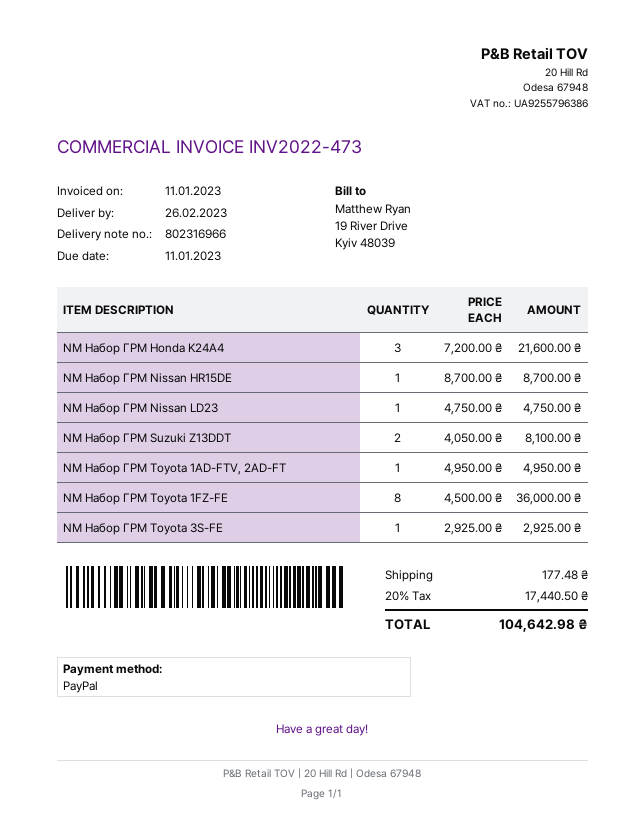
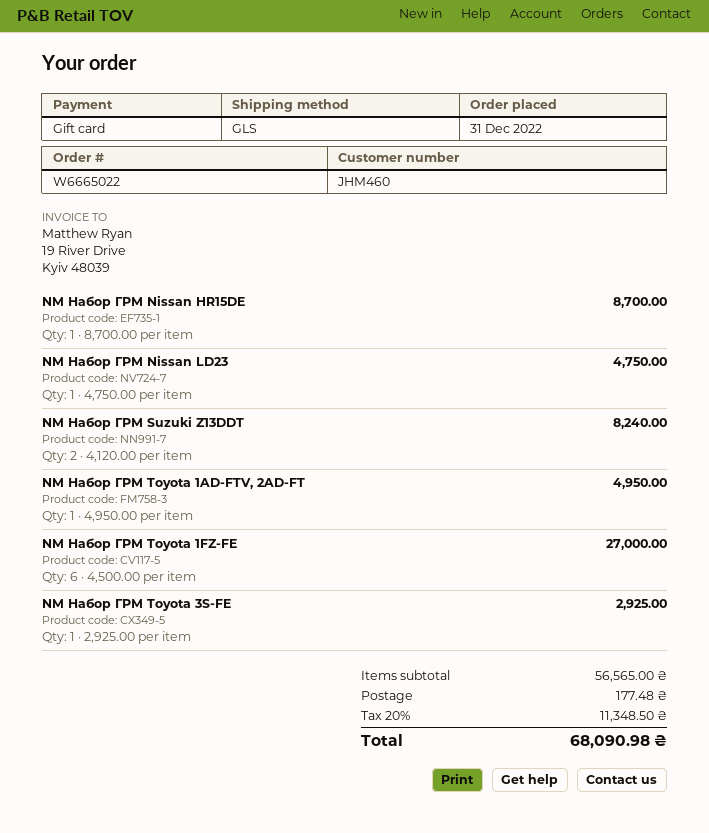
payment method: PayPal -> gift card
NM Набор ГРМ Honda K24A4: 3 x 7200.00 = 21600.00 -> none
NM Набор ГРМ Suzuki Z13DDT: 2 x 4050.00 = 8100.00 -> 2 x 4120.00 = 8240.00
NM Набор ГРМ Toyota 1FZ-FE: 8 x 4500.00 = 36000.00 -> 6 x 4500.00 = 27000.00
tax: 20% = 17440.50 -> 20% = 11348.50
total: 104642.98 -> 68090.98

